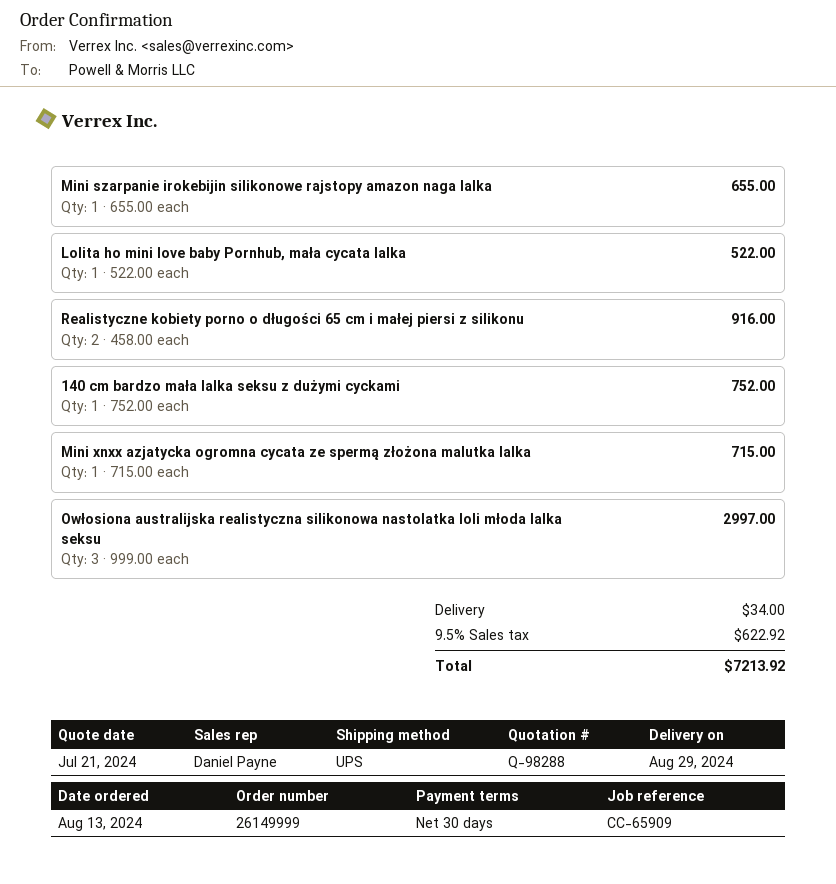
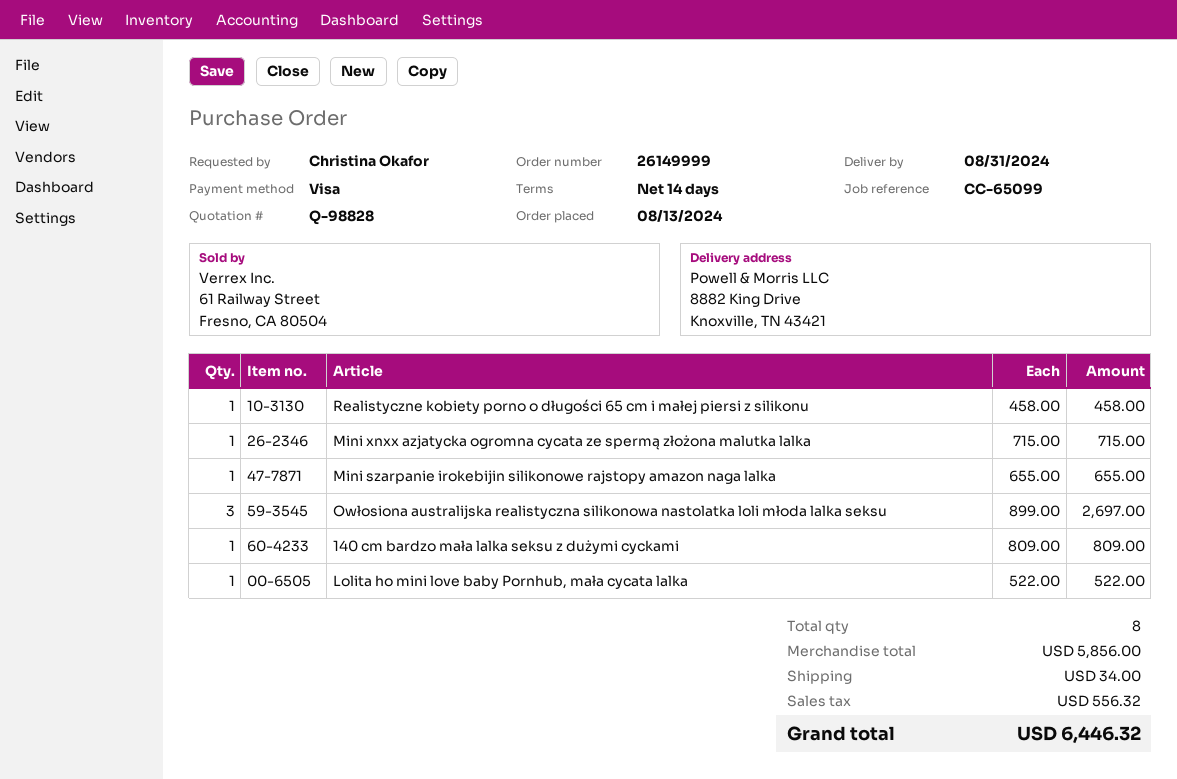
quote number: Q-98288 -> Q-98828
delivery date: 2024-08-29 -> 2024-08-31
payment terms: 30 days -> 14 days
reference: CC-65909 -> CC-65099
Realistyczne kobiety porno o długości 65 cm i małej piersi z silikonu: 2 x 458.00 = 916.00 -> 1 x 458.00 = 458.00
140 cm bardzo mała lalka seksu z dużymi cyckami: 1 x 752.00 = 752.00 -> 1 x 809.00 = 809.00
Owłosiona australijska realistyczna silikonowa nastolatka loli młoda lalka seksu: 3 x 999.00 = 2997.00 -> 3 x 899.00 = 2697.00
tax: 622.92 -> 556.32
total: 7213.92 -> 6446.32

